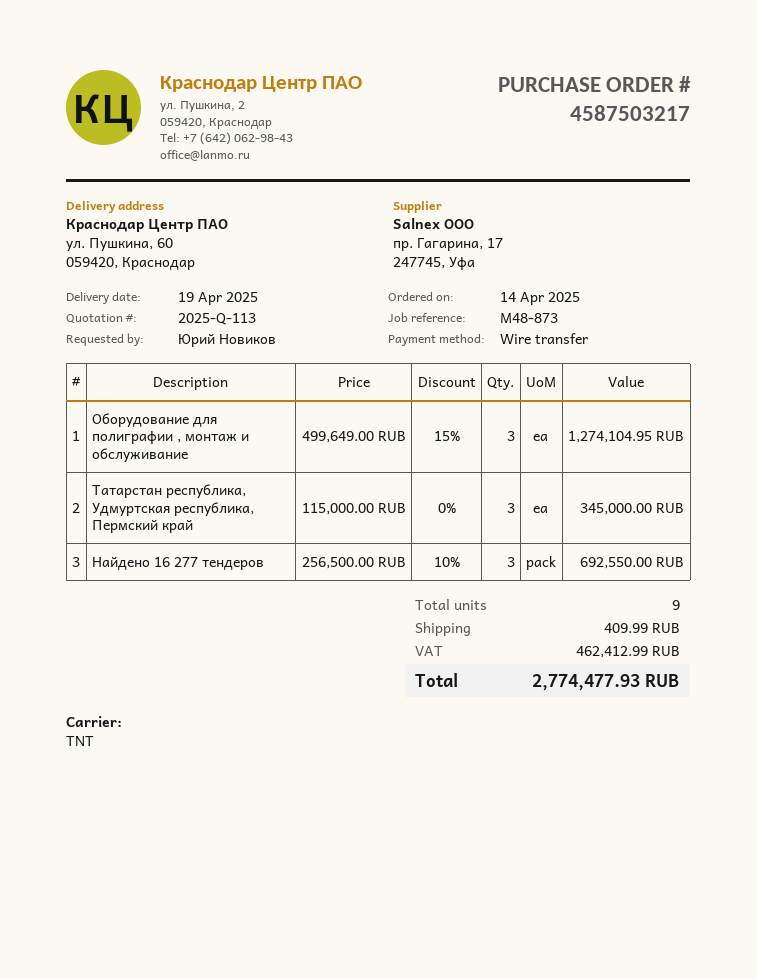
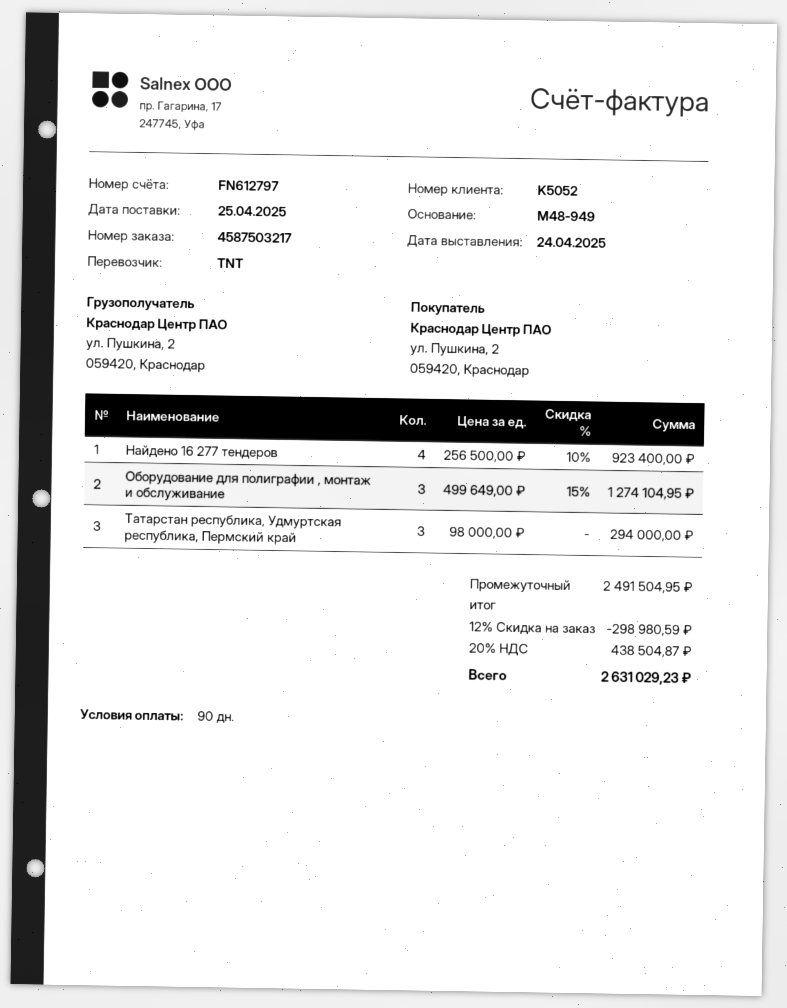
delivery date: 2025-04-19 -> 2025-04-25
reference: M48-873 -> M48-949
ship to: ул. Пушкина, 60, 059420, Краснодар -> ул. Пушкина, 2, 059420, Краснодар
Татарстан республика, Удмуртская республика, Пермский край: 3 x 115000.00 = 345000.00 -> 3 x 98000.00 = 294000.00
Найдено 16 277 тендеров: 3 x 256500.00 - 10% = 692550.00 -> 4 x 256500.00 - 10% = 923400.00
discount: none -> 12% = 298980.59
shipping: 409.99 -> none
tax: 462412.99 -> 438504.87
total: 2774477.93 -> 2631029.23

